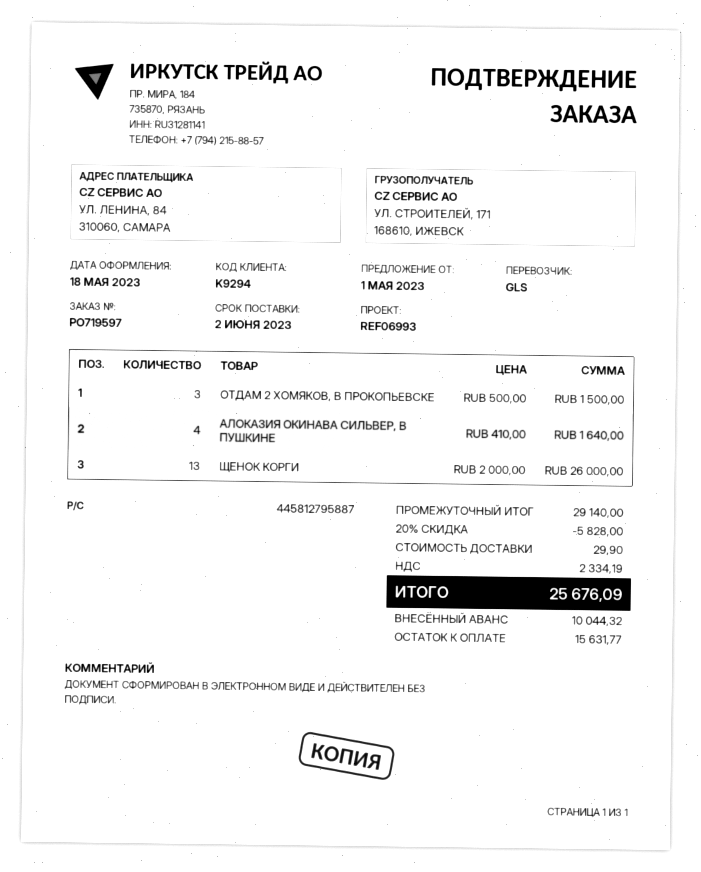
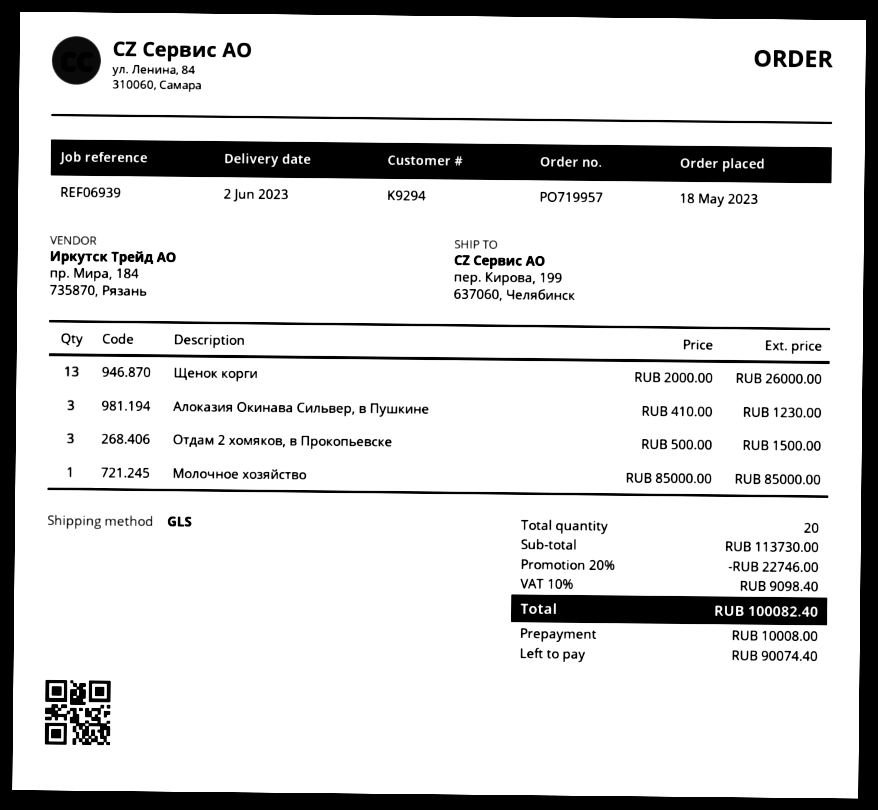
order number: PO719597 -> PO719957
reference: REF06993 -> REF06939
ship to: УЛ. СТРОИТЕЛЕЙ, 171, 168610, ИЖЕВСК -> пер. Кирова, 199, 637060, Челябинск
АЛОКАЗИЯ ОКИНАВА СИЛЬВЕР, В ПУШКИНЕ: 4 x 410.00 = 1640.00 -> 3 x 410.00 = 1230.00
Молочное хозяйство: none -> 1 x 85000.00 = 85000.00
subtotal: 29140.00 -> 113730.00
discount: 20% = 5828.00 -> 20% = 22746.00
shipping: 29.90 -> none
tax: 2334.19 -> 9098.40
total: 25676.09 -> 100082.40
deposit: 10044.32 -> 10008.00
balance: 15631.77 -> 90074.40

